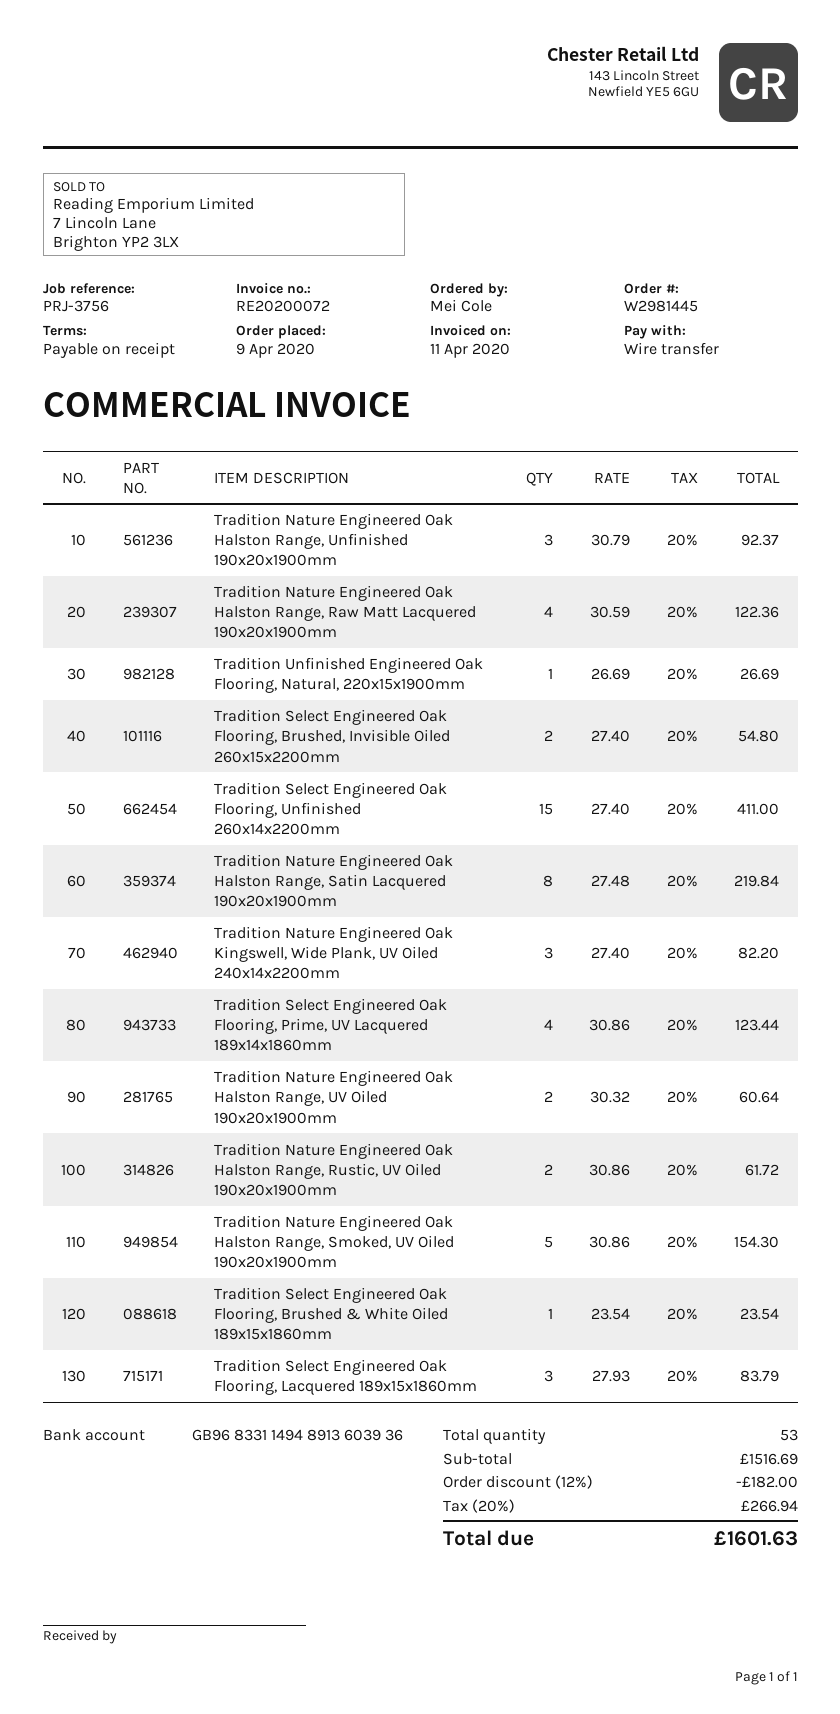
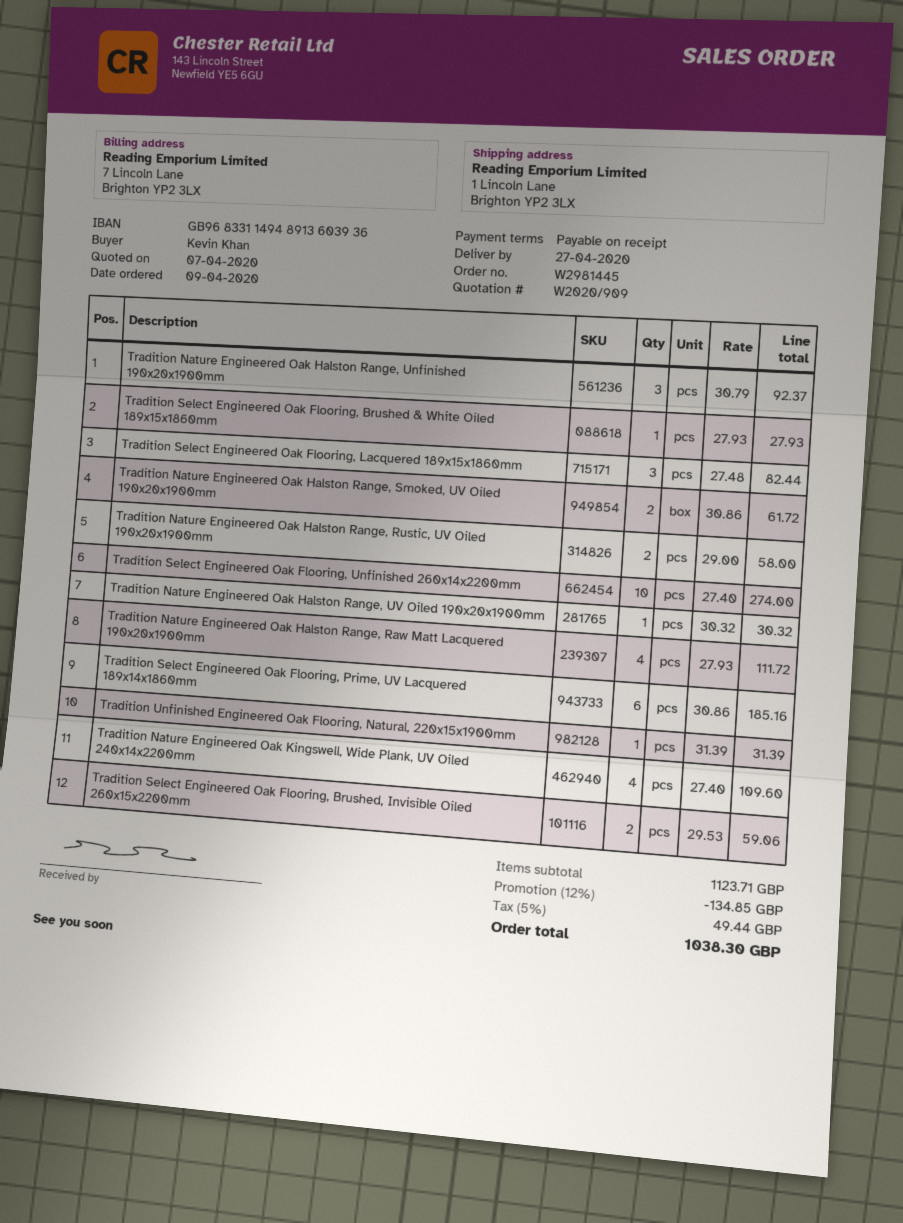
ordered by: Mei Cole -> Kevin Khan
Tradition Nature Engineered Oak Halston Range, Raw Matt Lacquered 190x20x1900mm: 4 x 30.59 = 122.36 -> 4 x 27.93 = 111.72
Tradition Unfinished Engineered Oak Flooring, Natural, 220x15x1900mm: 1 x 26.69 = 26.69 -> 1 x 31.39 = 31.39
Tradition Select Engineered Oak Flooring, Brushed, Invisible Oiled 260x15x2200mm: 2 x 27.40 = 54.80 -> 2 x 29.53 = 59.06
Tradition Select Engineered Oak Flooring, Unfinished 260x14x2200mm: 15 x 27.40 = 411.00 -> 10 x 27.40 = 274.00
Tradition Nature Engineered Oak Halston Range, Satin Lacquered 190x20x1900mm: 8 x 27.48 = 219.84 -> none
Tradition Nature Engineered Oak Kingswell, Wide Plank, UV Oiled 240x14x2200mm: 3 x 27.40 = 82.20 -> 4 x 27.40 = 109.60
Tradition Select Engineered Oak Flooring, Prime, UV Lacquered 189x14x1860mm: 4 x 30.86 = 123.44 -> 6 x 30.86 = 185.16
Tradition Nature Engineered Oak Halston Range, UV Oiled 190x20x1900mm: 2 x 30.32 = 60.64 -> 1 x 30.32 = 30.32
Tradition Nature Engineered Oak Halston Range, Rustic, UV Oiled 190x20x1900mm: 2 x 30.86 = 61.72 -> 2 x 29.00 = 58.00
Tradition Nature Engineered Oak Halston Range, Smoked, UV Oiled 190x20x1900mm: 5 x 30.86 = 154.30 -> 2 x 30.86 = 61.72
Tradition Select Engineered Oak Flooring, Brushed & White Oiled 189x15x1860mm: 1 x 23.54 = 23.54 -> 1 x 27.93 = 27.93
Tradition Select Engineered Oak Flooring, Lacquered 189x15x1860mm: 3 x 27.93 = 83.79 -> 3 x 27.48 = 82.44
subtotal: 1516.69 -> 1123.71
discount: 12% = 182.00 -> 12% = 134.85
tax: 20% = 266.94 -> 5% = 49.44
total: 1601.63 -> 1038.30

